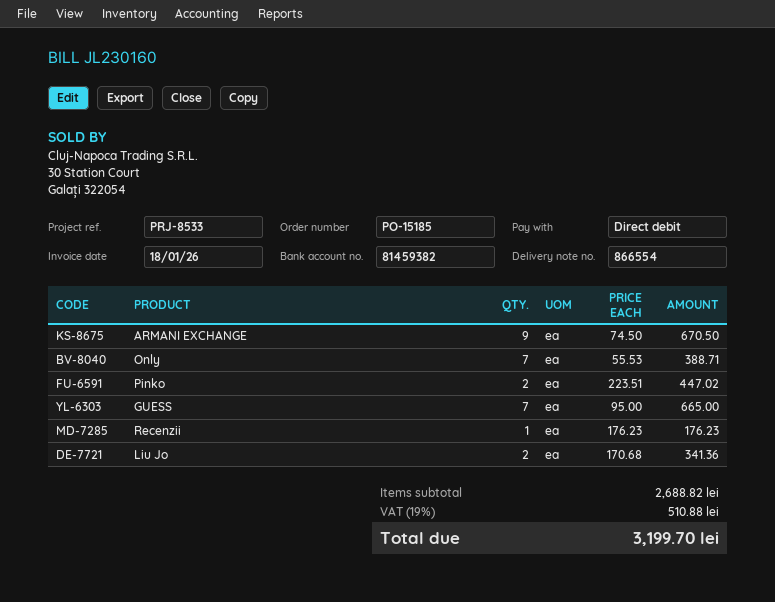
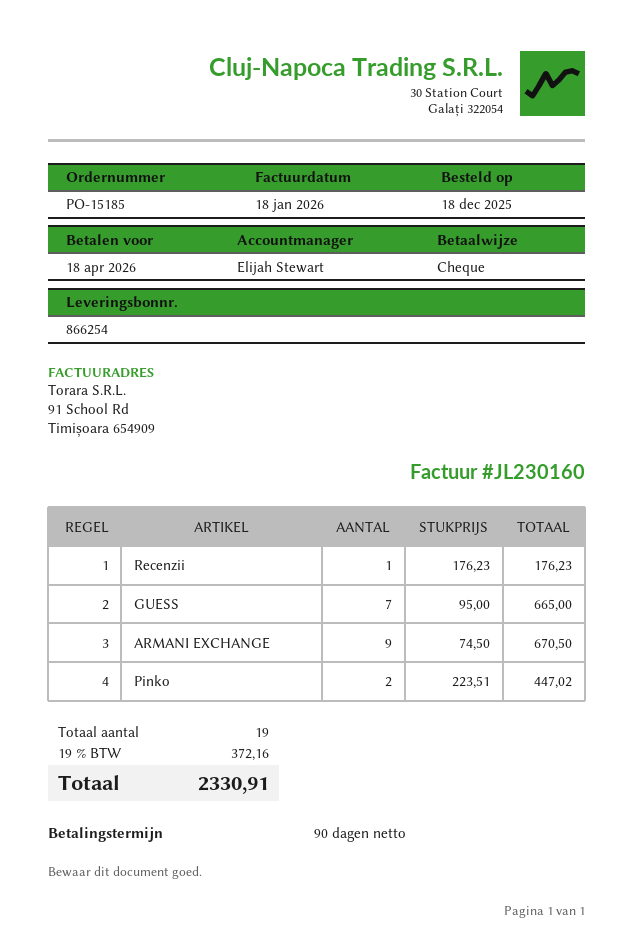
delivery note number: 866554 -> 866254
payment method: direct debit -> cheque
Only: 7 x 55.53 = 388.71 -> none
Liu Jo: 2 x 170.68 = 341.36 -> none
tax: 19% = 510.88 -> 19% = 372.16
total: 3199.70 -> 2330.91

